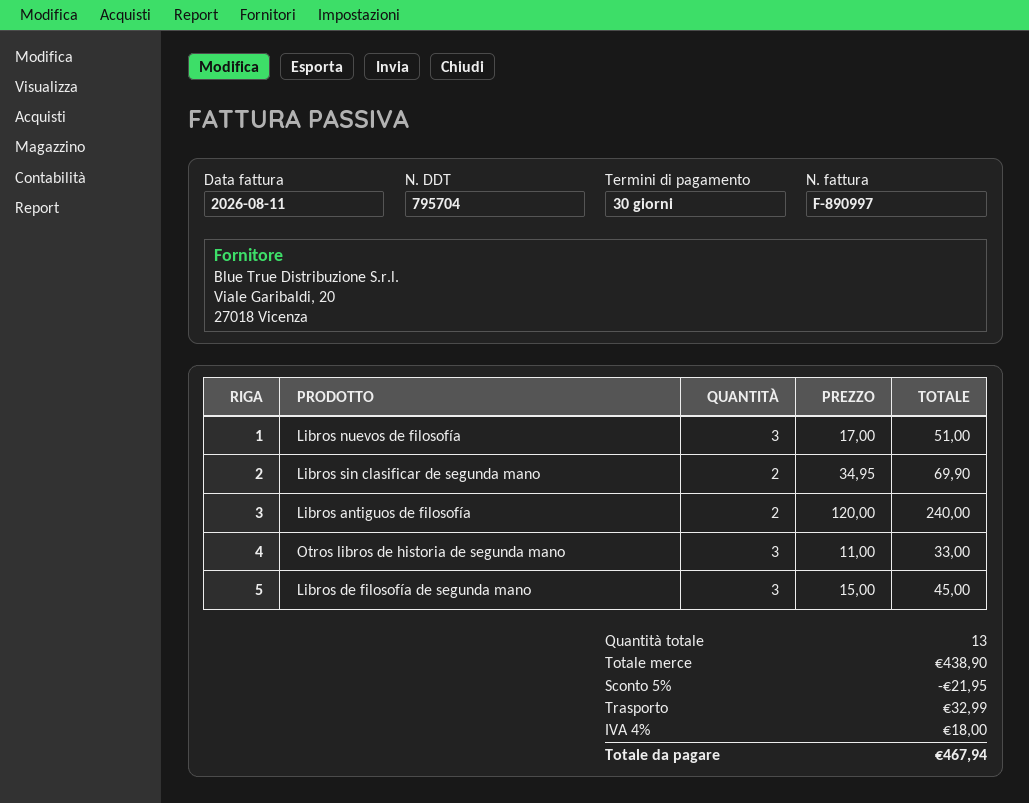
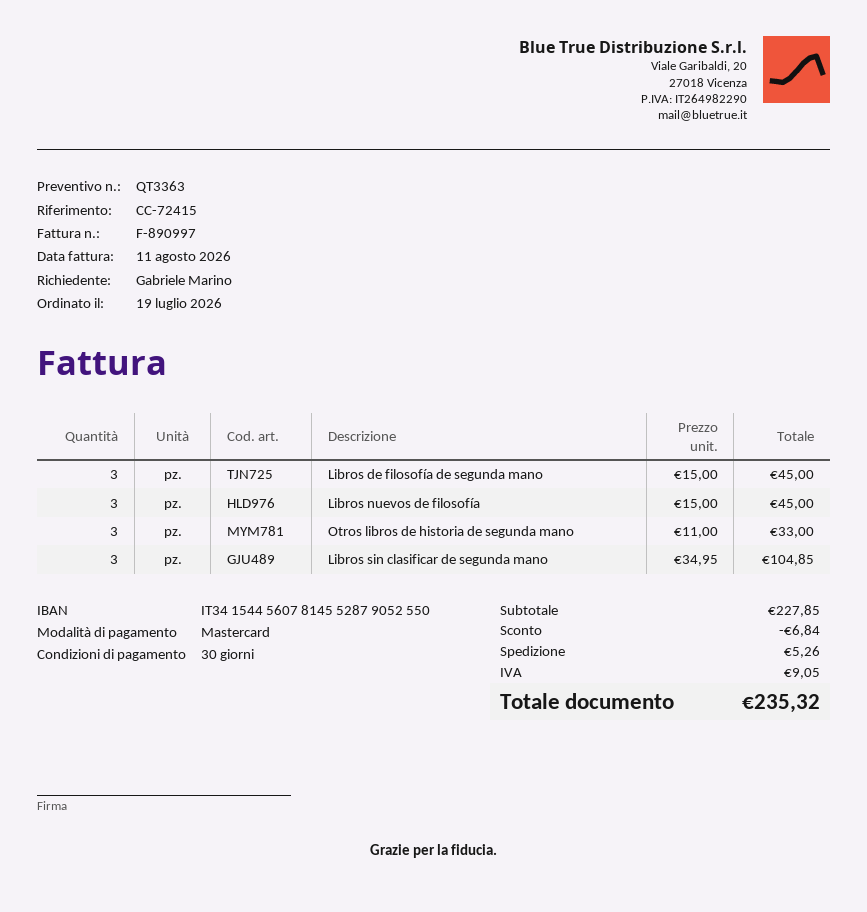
Libros nuevos de filosofía: 3 x 17.00 = 51.00 -> 3 x 15.00 = 45.00
Libros sin clasificar de segunda mano: 2 x 34.95 = 69.90 -> 3 x 34.95 = 104.85
Libros antiguos de filosofía: 2 x 120.00 = 240.00 -> none
subtotal: 438.90 -> 227.85
discount: 21.95 -> 6.84
shipping: 32.99 -> 5.26
tax: 18.00 -> 9.05
total: 467.94 -> 235.32

